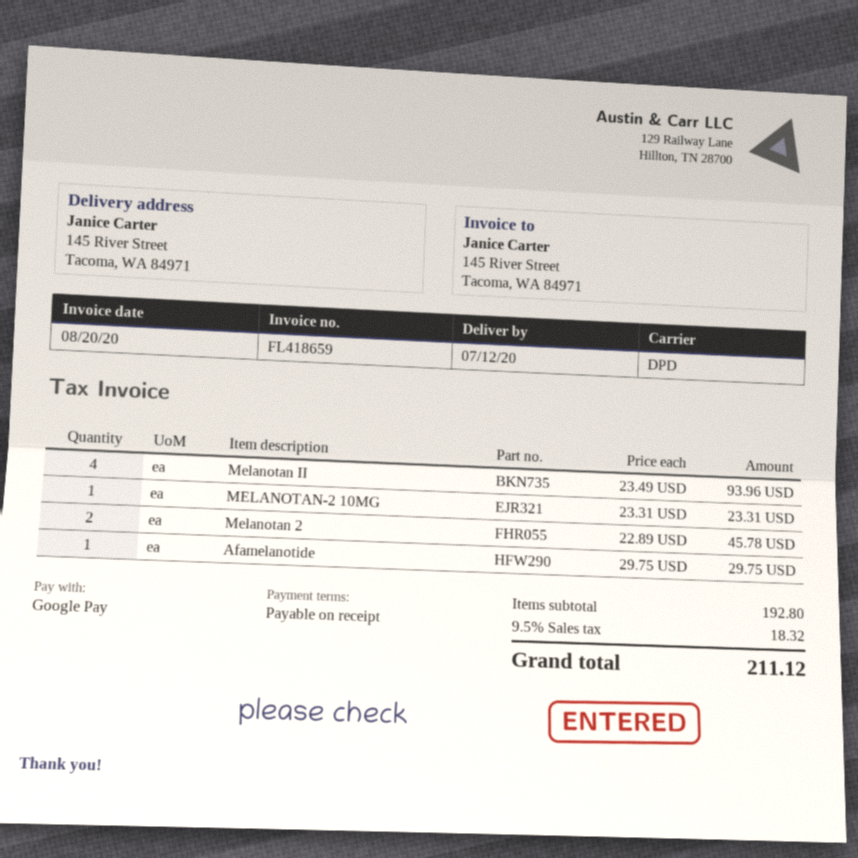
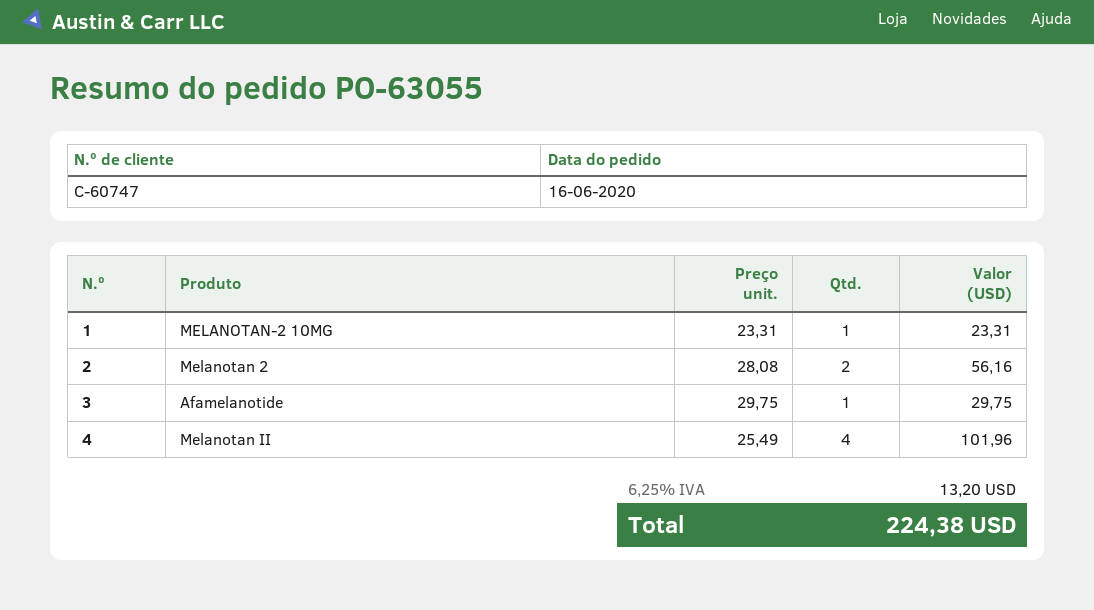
Melanotan II: 4 x 23.49 = 93.96 -> 4 x 25.49 = 101.96
Melanotan 2: 2 x 22.89 = 45.78 -> 2 x 28.08 = 56.16
tax: 9.5% = 18.32 -> 6.25% = 13.20
total: 211.12 -> 224.38

